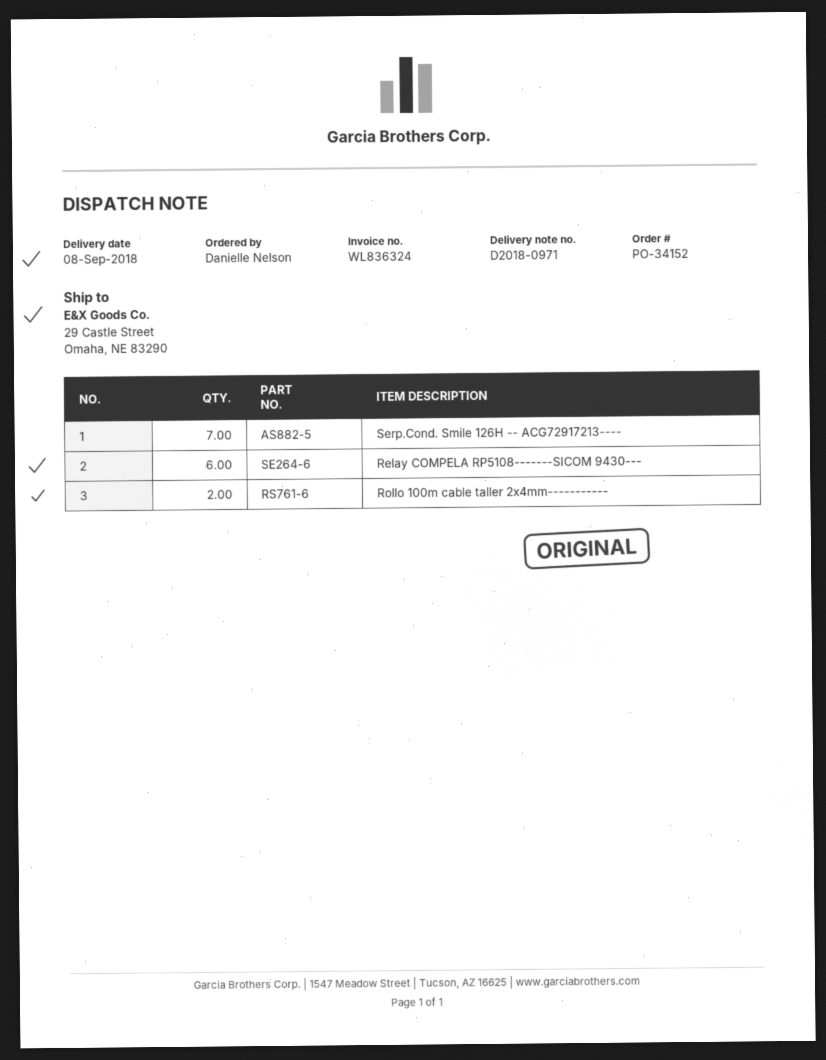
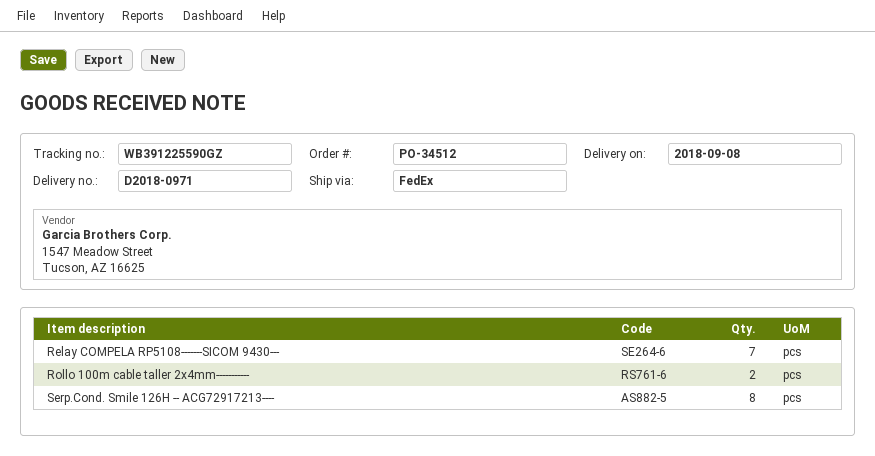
order number: PO-34152 -> PO-34512
Serp.Cond. Smile 126H -- ACG72917213----: 7 -> 8
Relay COMPELA RP5108-------SICOM 9430---: 6 -> 7

